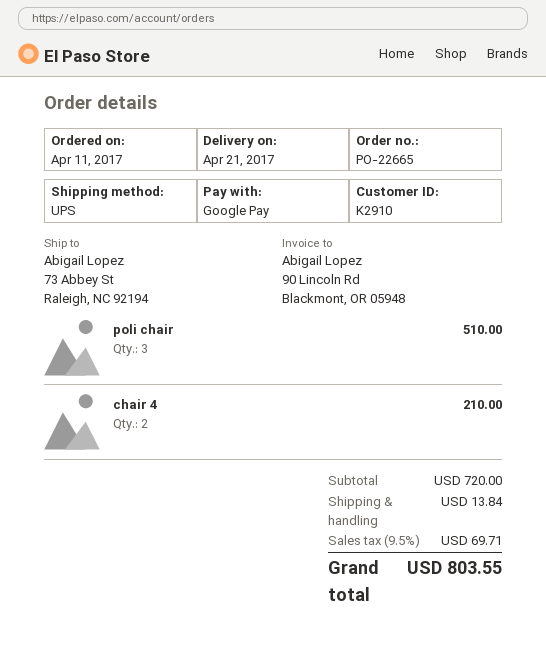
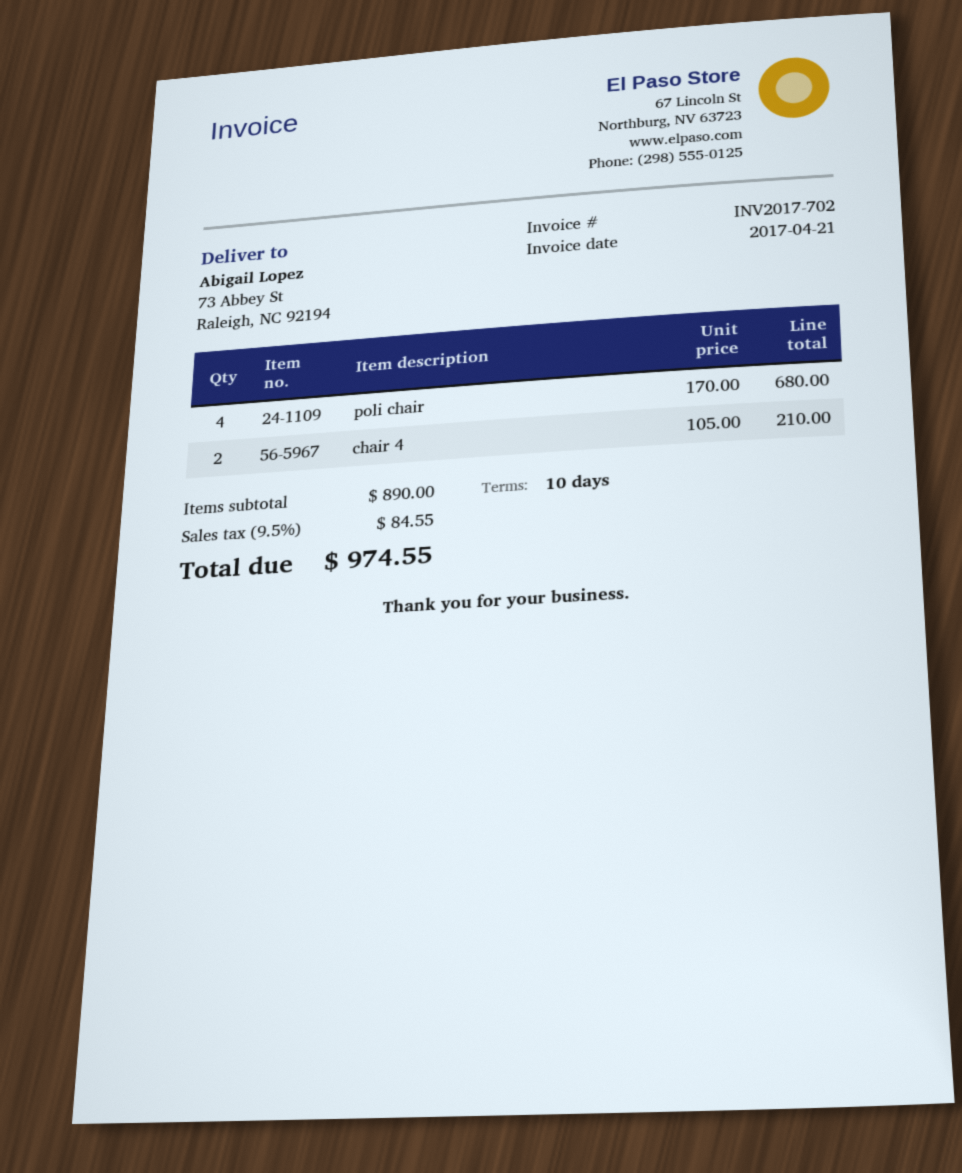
poli chair: 3 for 510.00 -> 4 for 680.00
subtotal: 720.00 -> 890.00
shipping: 13.84 -> none
tax: 9.5% = 69.71 -> 9.5% = 84.55
total: 803.55 -> 974.55

